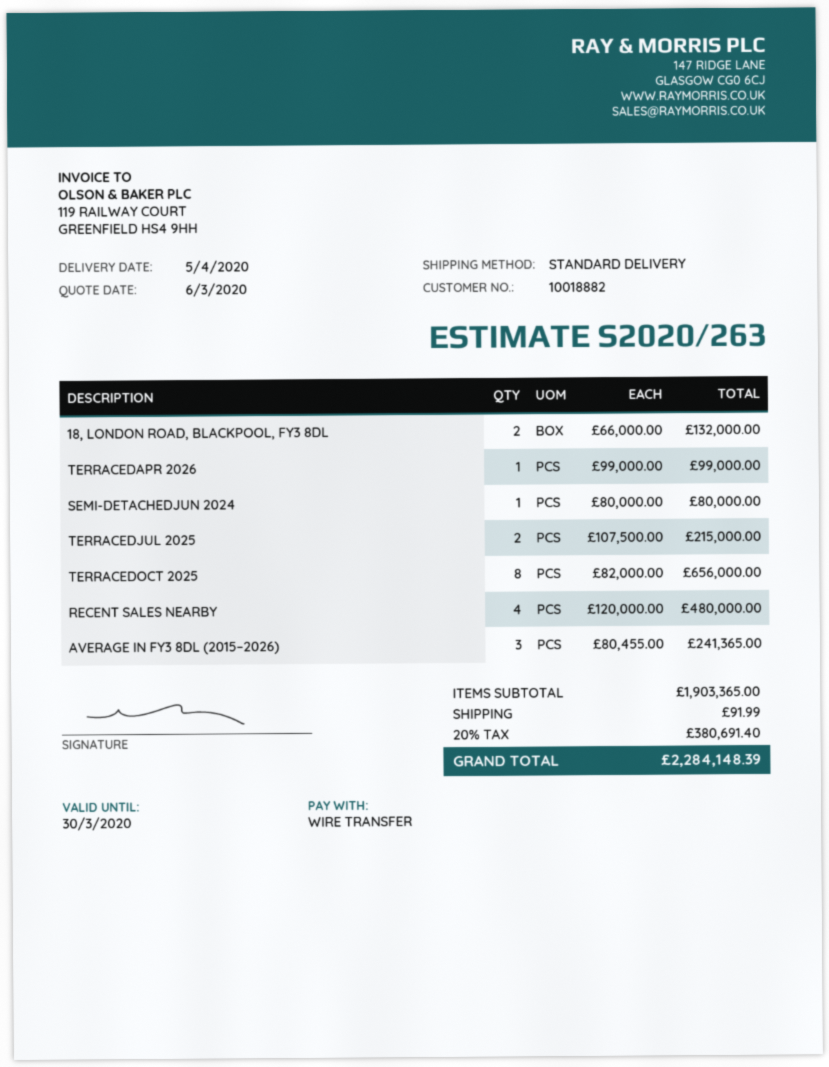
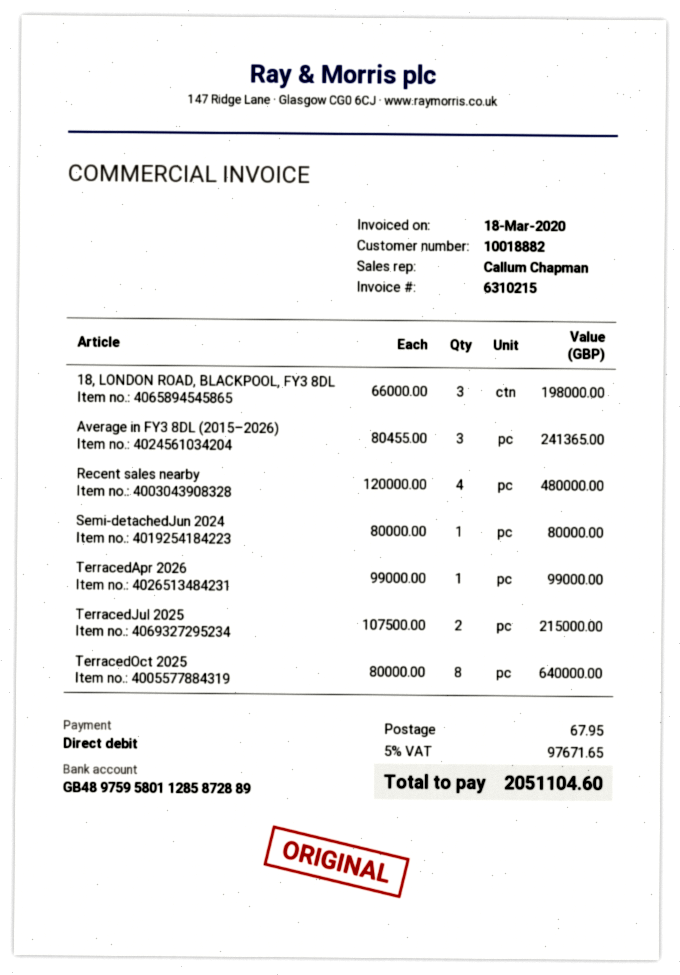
payment method: bank transfer -> direct debit
18, LONDON ROAD, BLACKPOOL, FY3 8DL: 2 x 66000.00 = 132000.00 -> 3 x 66000.00 = 198000.00
TERRACEDOCT 2025: 8 x 82000.00 = 656000.00 -> 8 x 80000.00 = 640000.00
shipping: 91.99 -> 67.95
tax: 20% = 380691.40 -> 5% = 97671.65
total: 2284148.39 -> 2051104.60

